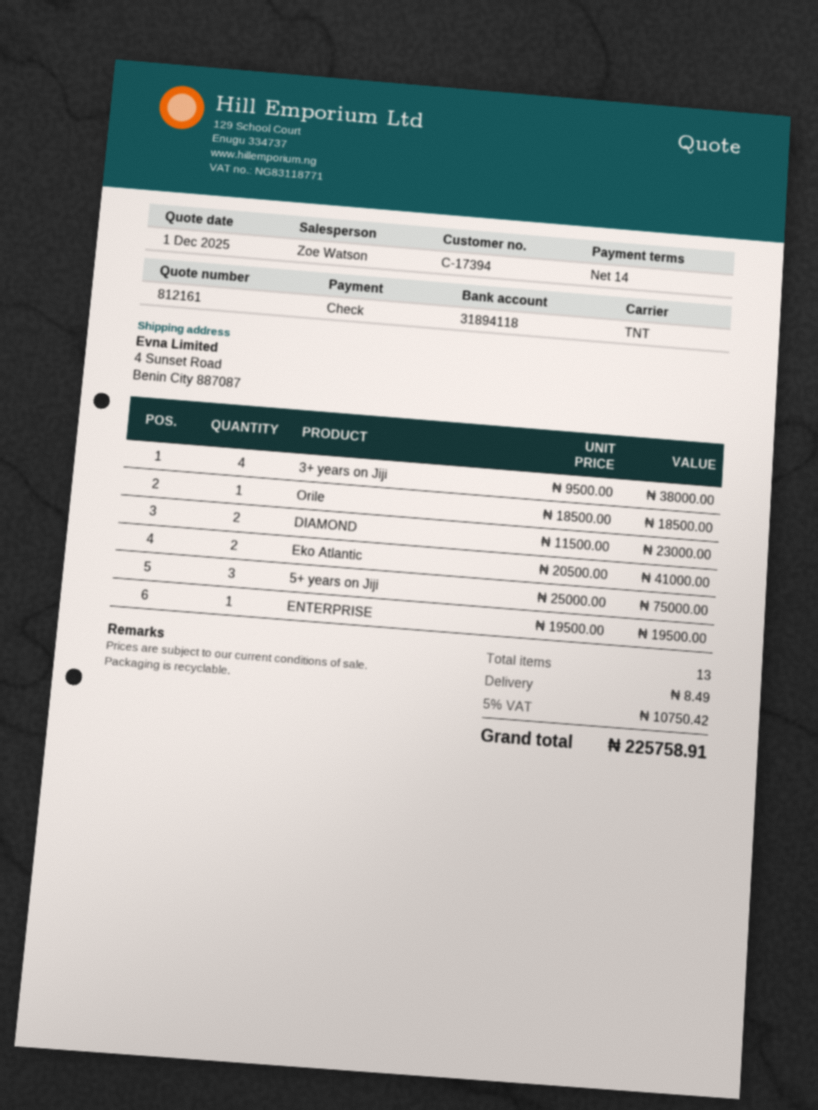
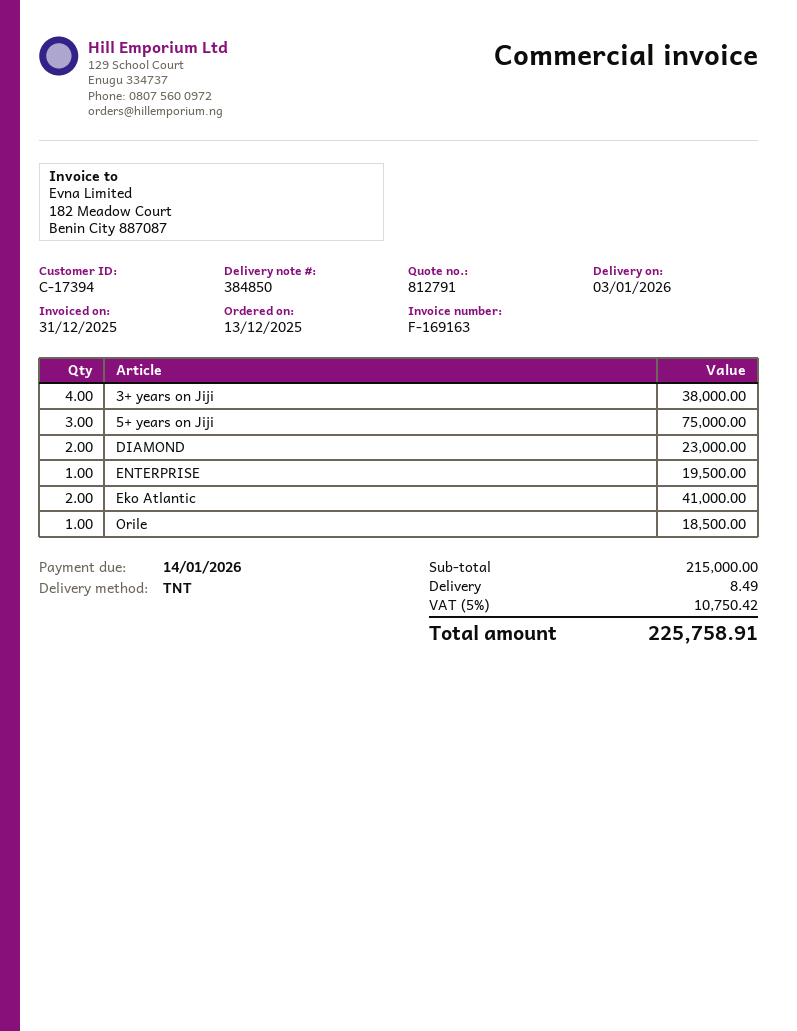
quote number: 812161 -> 812791

